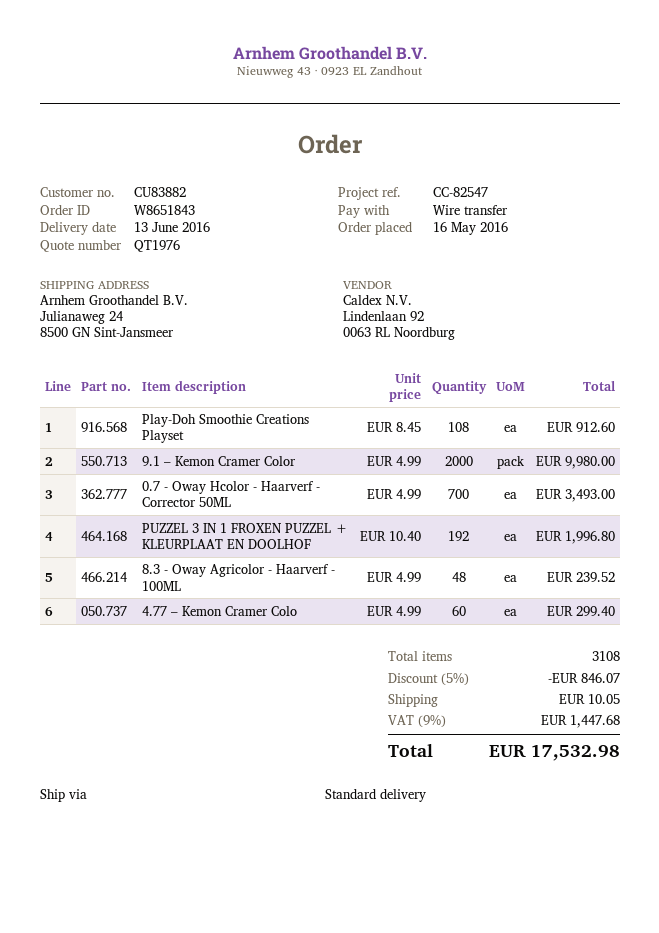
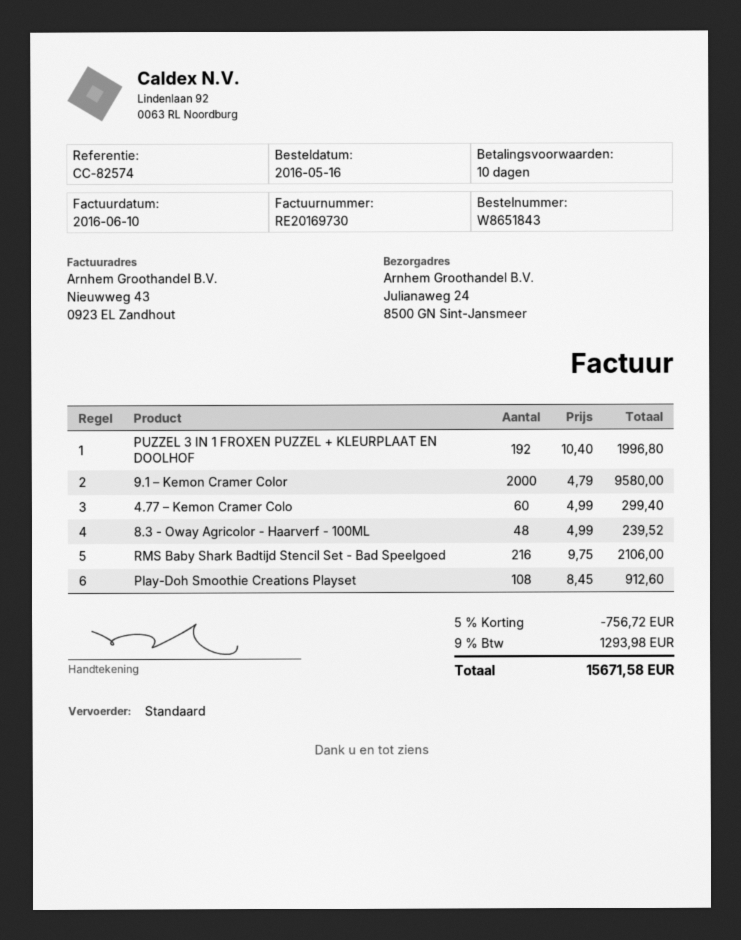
reference: CC-82547 -> CC-82574
9.1 – Kemon Cramer Color: 2000 x 4.99 = 9980.00 -> 2000 x 4.79 = 9580.00
0.7 - Oway Hcolor - Haarverf - Corrector 50ML: 700 x 4.99 = 3493.00 -> none
RMS Baby Shark Badtijd Stencil Set - Bad Speelgoed: none -> 216 x 9.75 = 2106.00
discount: 5% = 846.07 -> 5% = 756.72
shipping: 10.05 -> none
tax: 9% = 1447.68 -> 9% = 1293.98
total: 17532.98 -> 15671.58

